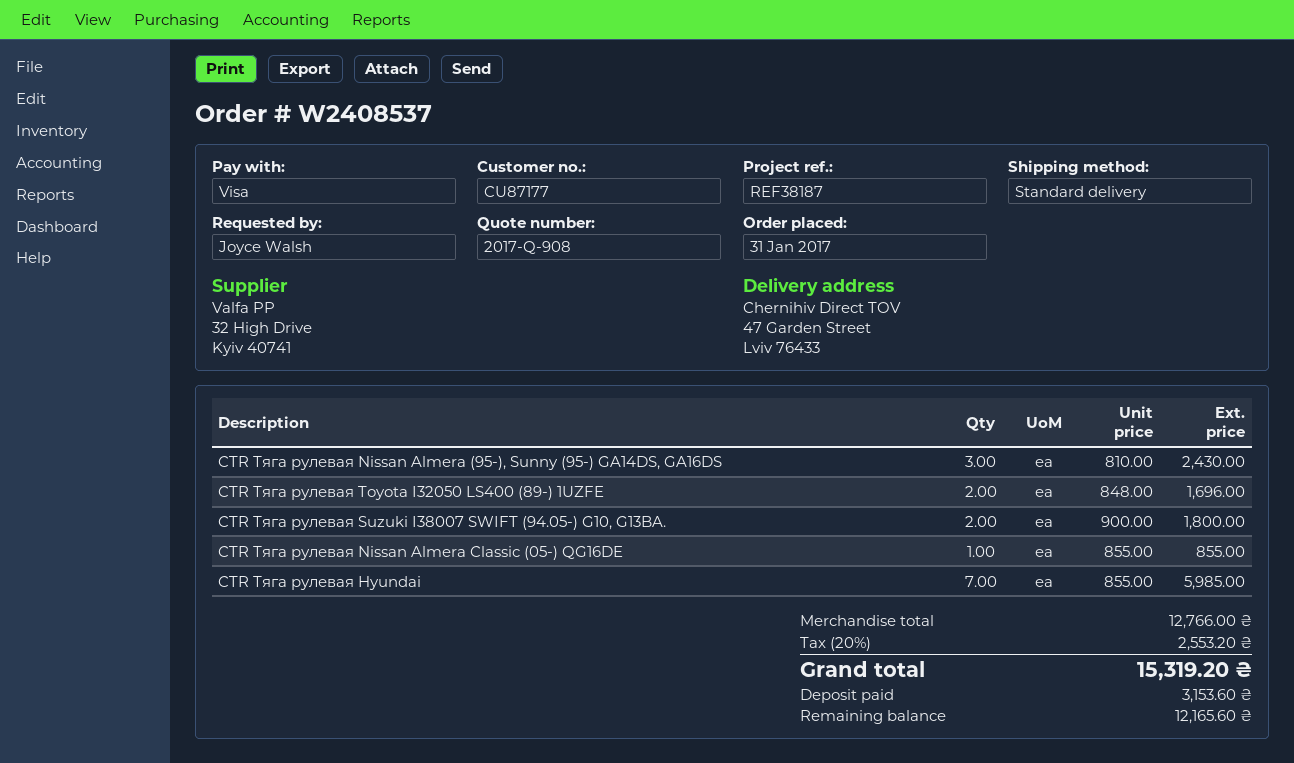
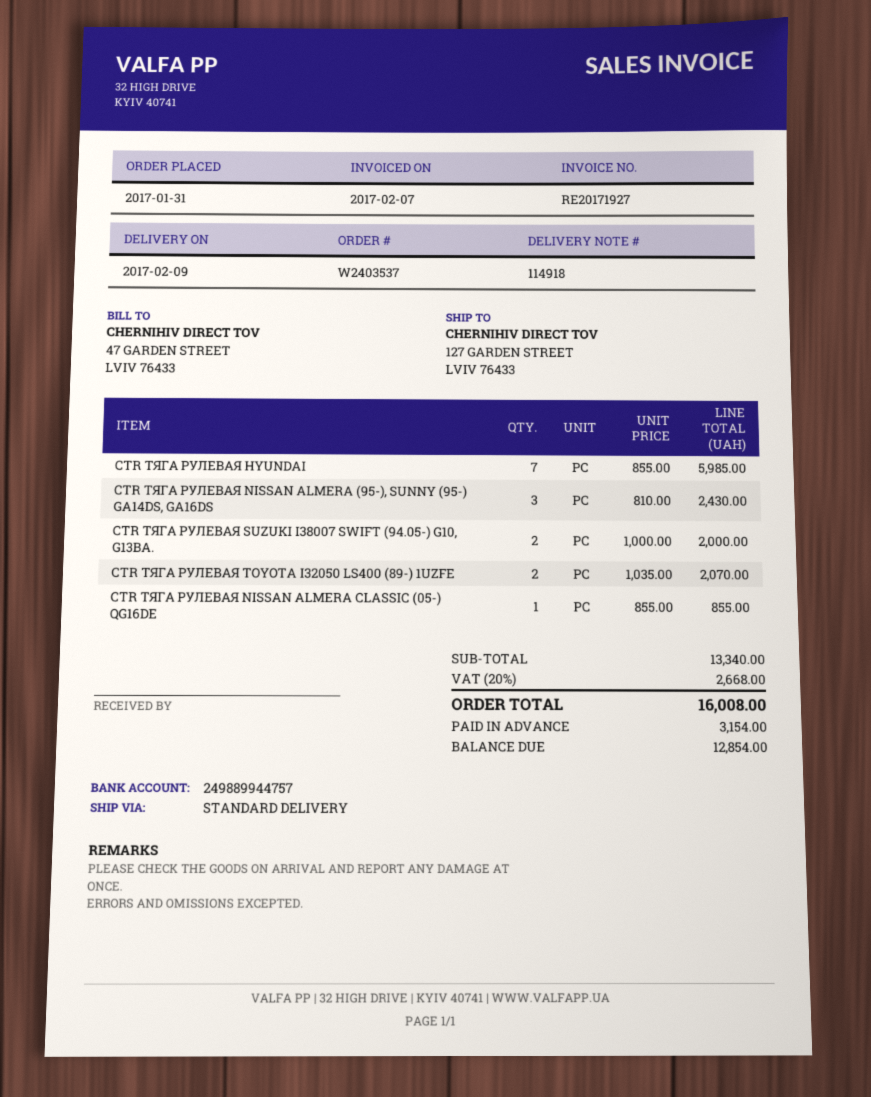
order number: W2408537 -> W2403537
ship to: 47 Garden Street, Lviv 76433 -> 127 GARDEN STREET, LVIV 76433
CTR Тяга рулевая Toyota I32050 LS400 (89-) 1UZFE: 2 x 848.00 = 1696.00 -> 2 x 1035.00 = 2070.00
CTR Тяга рулевая Suzuki I38007 SWIFT (94.05-) G10, G13BA.: 2 x 900.00 = 1800.00 -> 2 x 1000.00 = 2000.00
subtotal: 12766.00 -> 13340.00
tax: 20% = 2553.20 -> 20% = 2668.00
total: 15319.20 -> 16008.00
deposit: 3153.60 -> 3154.00
balance: 12165.60 -> 12854.00

